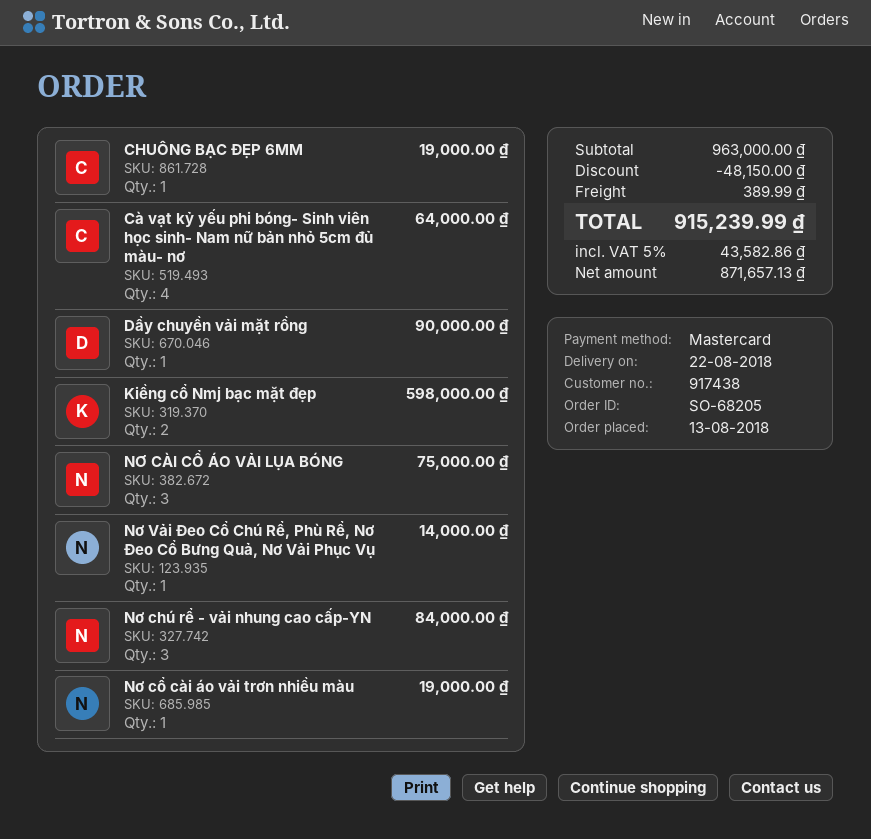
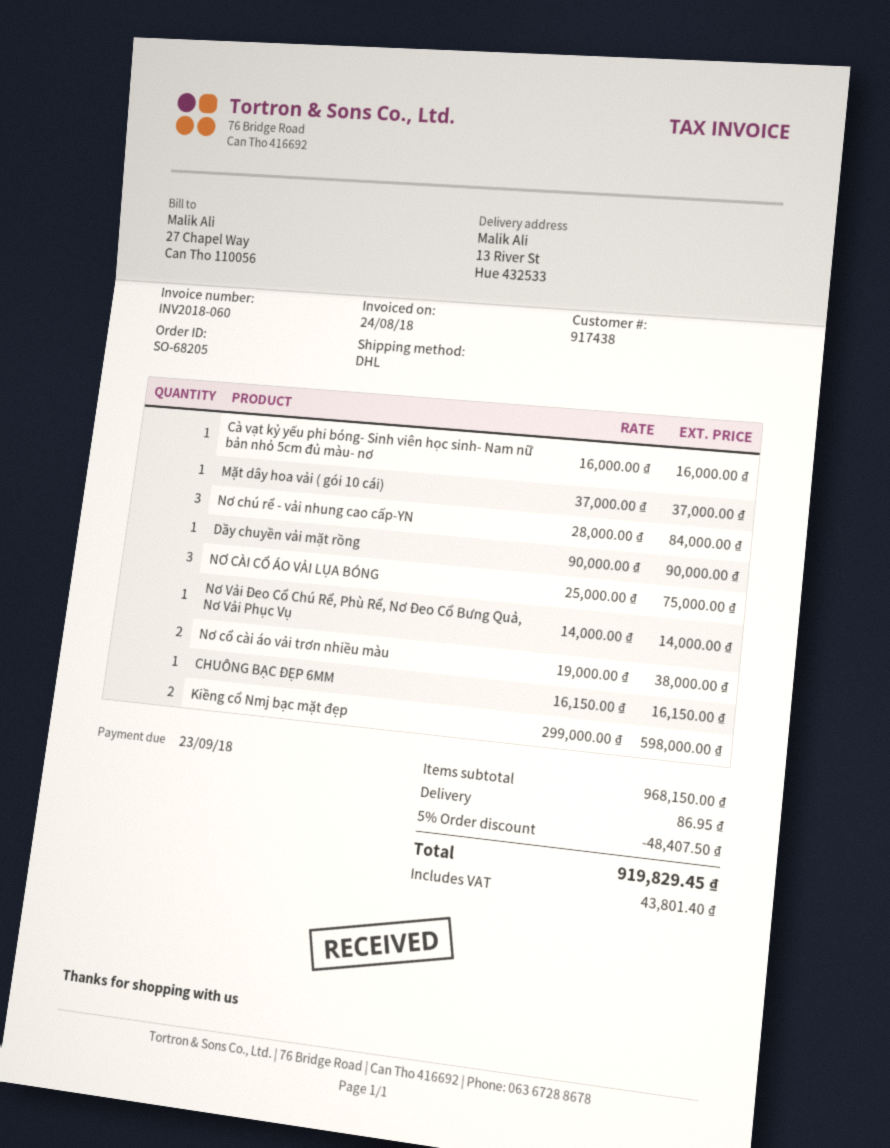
CHUÔNG BẠC ĐẸP 6MM: 1 for 19000.00 -> 1 for 16150.00
Cà vạt kỷ yếu phi bóng- Sinh viên học sinh- Nam nữ bản nhỏ 5cm đủ màu- nơ: 4 for 64000.00 -> 1 for 16000.00
Nơ cổ cài áo vải trơn nhiều màu: 1 for 19000.00 -> 2 for 38000.00
Mặt dây hoa vải ( gói 10 cái): none -> 1 for 37000.00
subtotal: 963000.00 -> 968150.00
discount: 48150.00 -> 48407.50
shipping: 389.99 -> 86.95
tax: 43582.86 -> 43801.40
total: 915239.99 -> 919829.45

